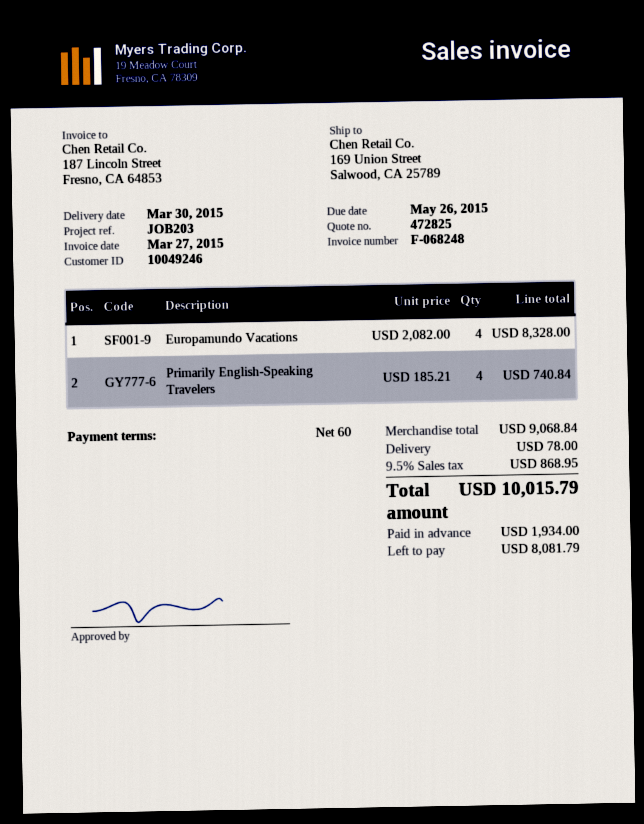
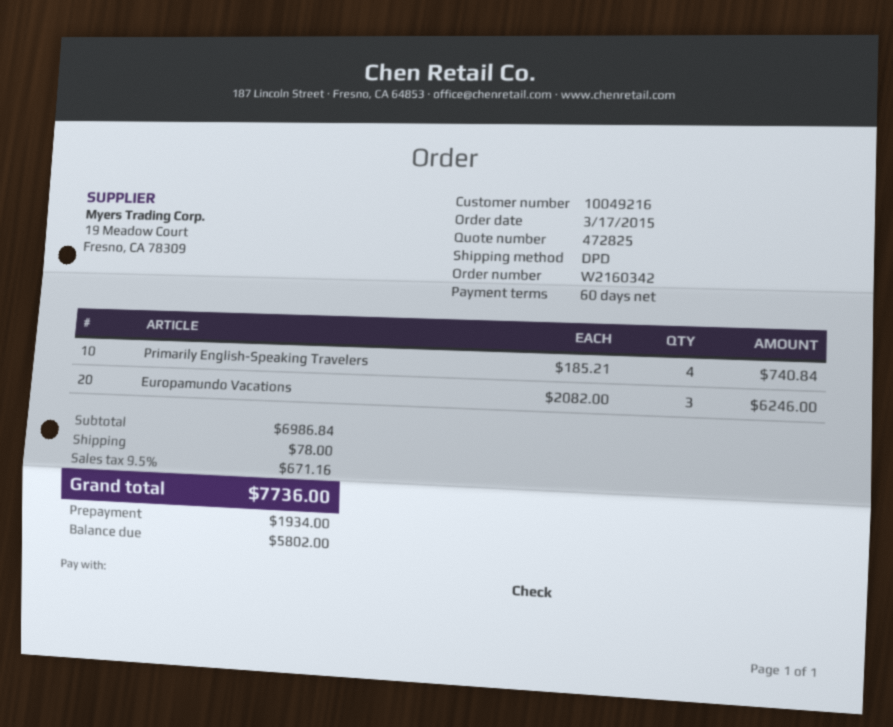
customer number: 10049246 -> 10049216
Europamundo Vacations: 4 x 2082.00 = 8328.00 -> 3 x 2082.00 = 6246.00
subtotal: 9068.84 -> 6986.84
tax: 9.5% = 868.95 -> 9.5% = 671.16
total: 10015.79 -> 7736.00
balance: 8081.79 -> 5802.00

